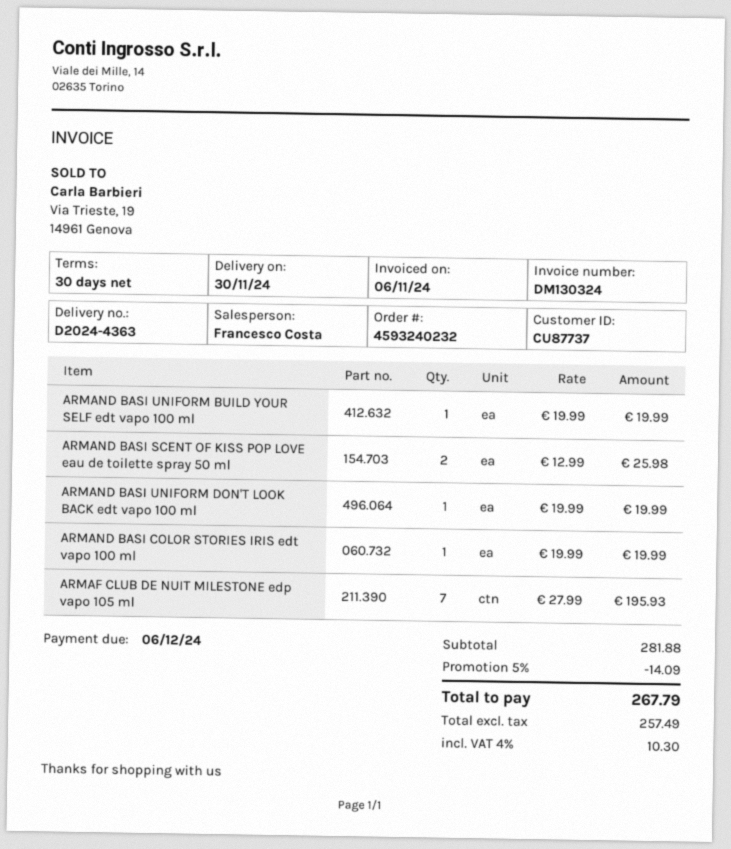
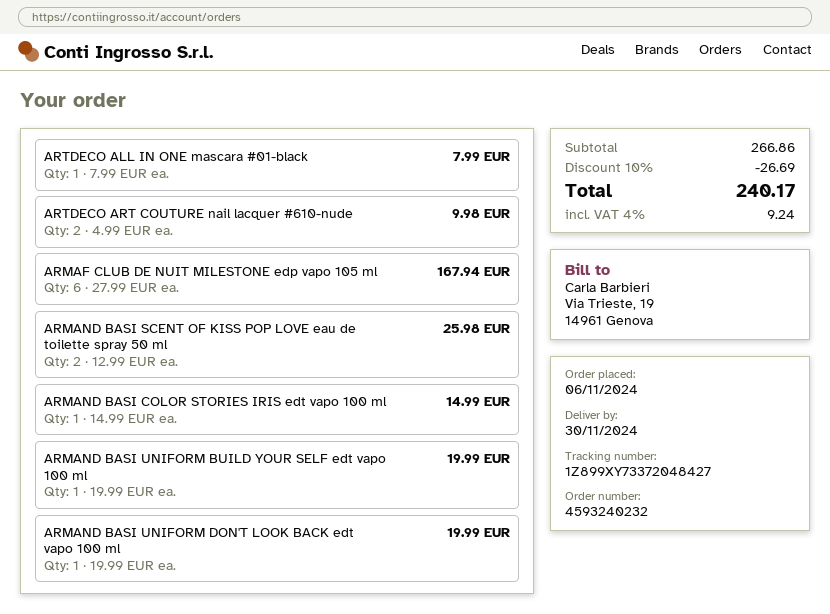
ARMAND BASI COLOR STORIES IRIS edt vapo 100 ml: 1 x 19.99 = 19.99 -> 1 x 14.99 = 14.99
ARMAF CLUB DE NUIT MILESTONE edp vapo 105 ml: 7 x 27.99 = 195.93 -> 6 x 27.99 = 167.94
ARTDECO ALL IN ONE mascara #01-black: none -> 1 x 7.99 = 7.99
ARTDECO ART COUTURE nail lacquer #610-nude: none -> 2 x 4.99 = 9.98
subtotal: 281.88 -> 266.86
discount: 5% = 14.09 -> 10% = 26.69
tax: 4% = 10.30 -> 4% = 9.24
total: 267.79 -> 240.17

